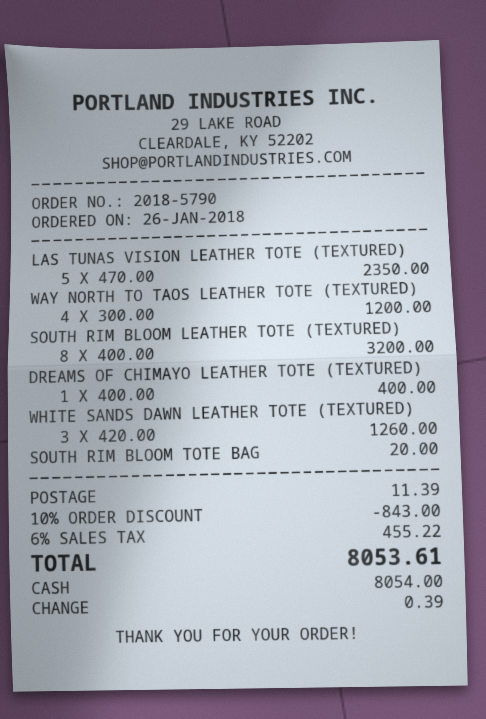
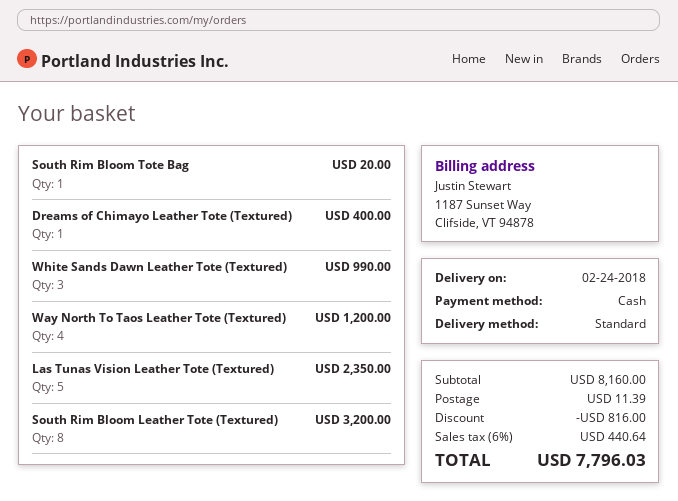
WHITE SANDS DAWN LEATHER TOTE (TEXTURED): 3 for 1260.00 -> 3 for 990.00
discount: 843.00 -> 816.00
tax: 6% = 455.22 -> 6% = 440.64
total: 8053.61 -> 7796.03

